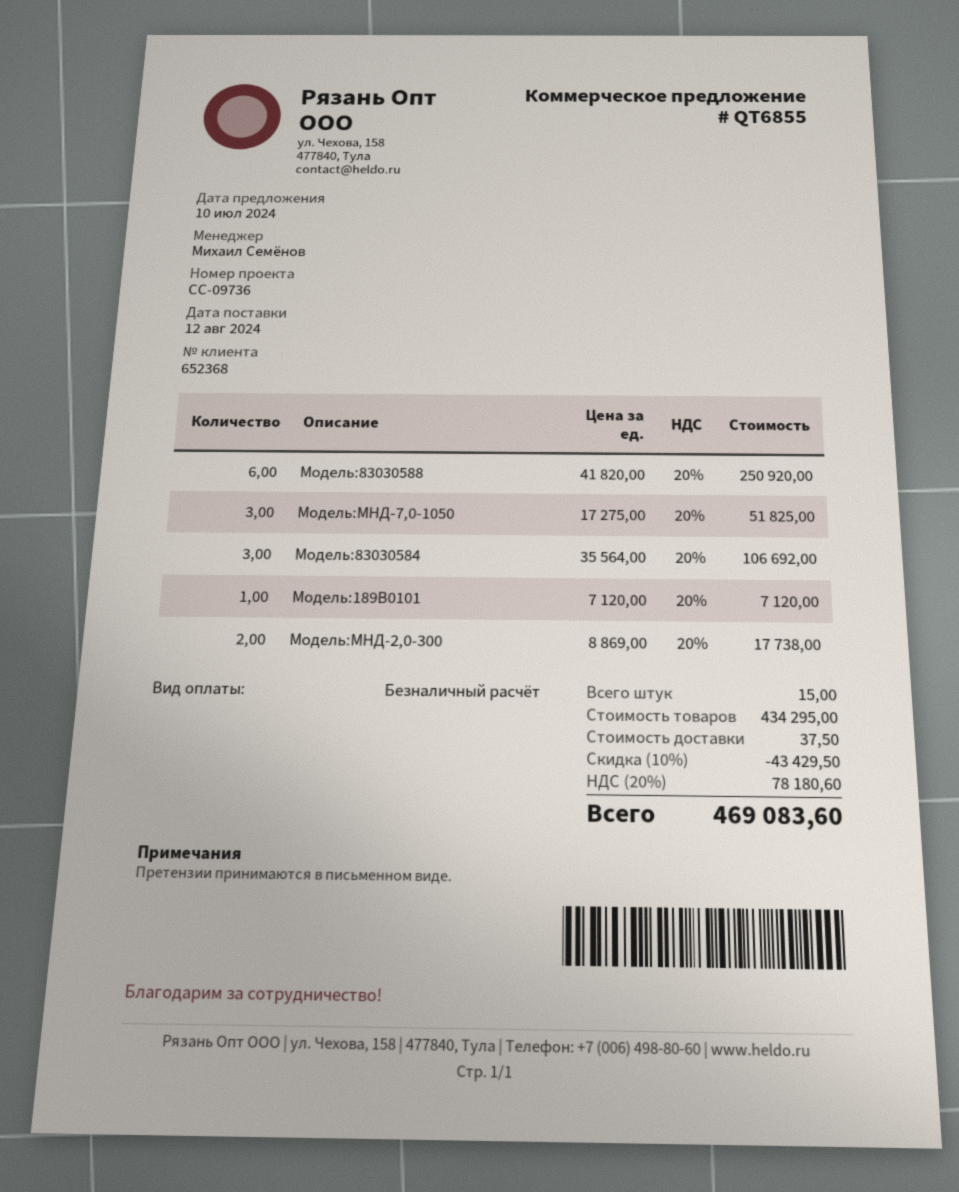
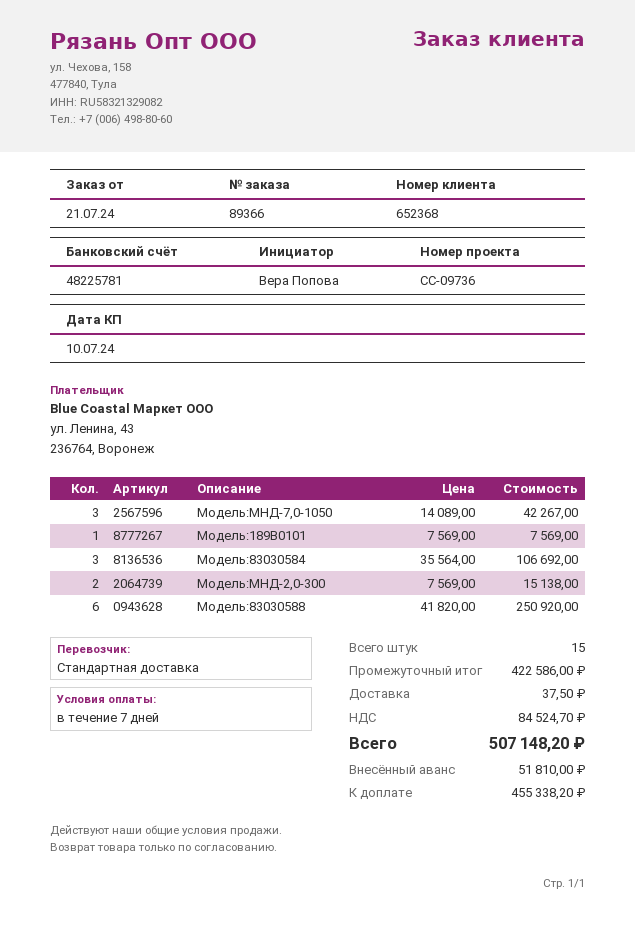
Модель:МНД-7,0-1050: 3 x 17275.00 = 51825.00 -> 3 x 14089.00 = 42267.00
Модель:189B0101: 1 x 7120.00 = 7120.00 -> 1 x 7569.00 = 7569.00
Модель:МНД-2,0-300: 2 x 8869.00 = 17738.00 -> 2 x 7569.00 = 15138.00
subtotal: 434295.00 -> 422586.00
discount: 10% = 43429.50 -> none
tax: 78180.60 -> 84524.70
total: 469083.60 -> 507148.20

